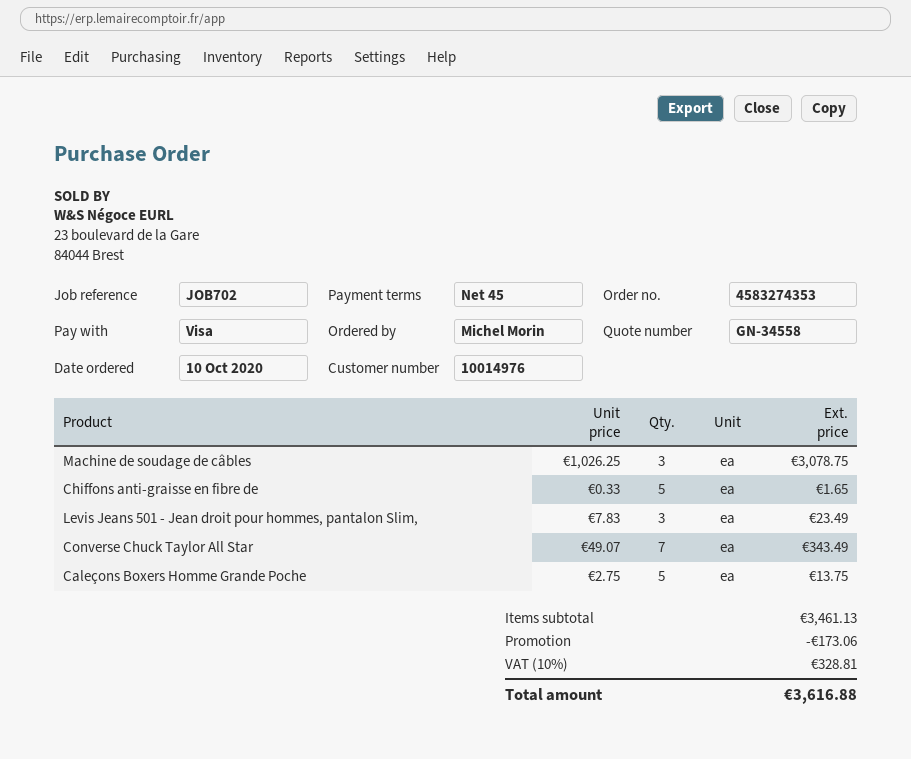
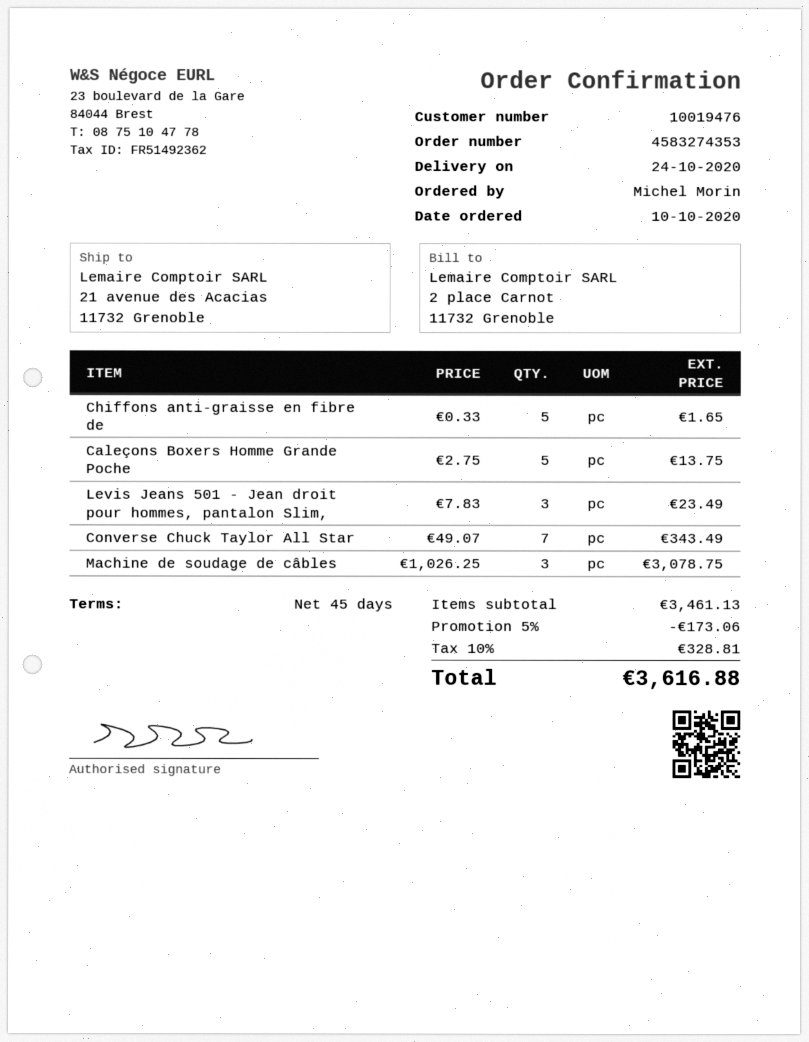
customer number: 10014976 -> 10019476

